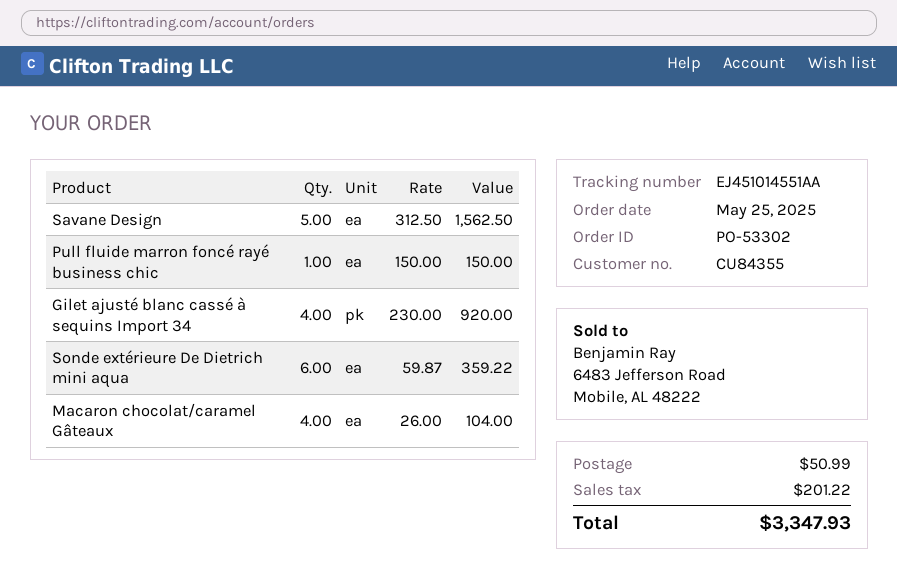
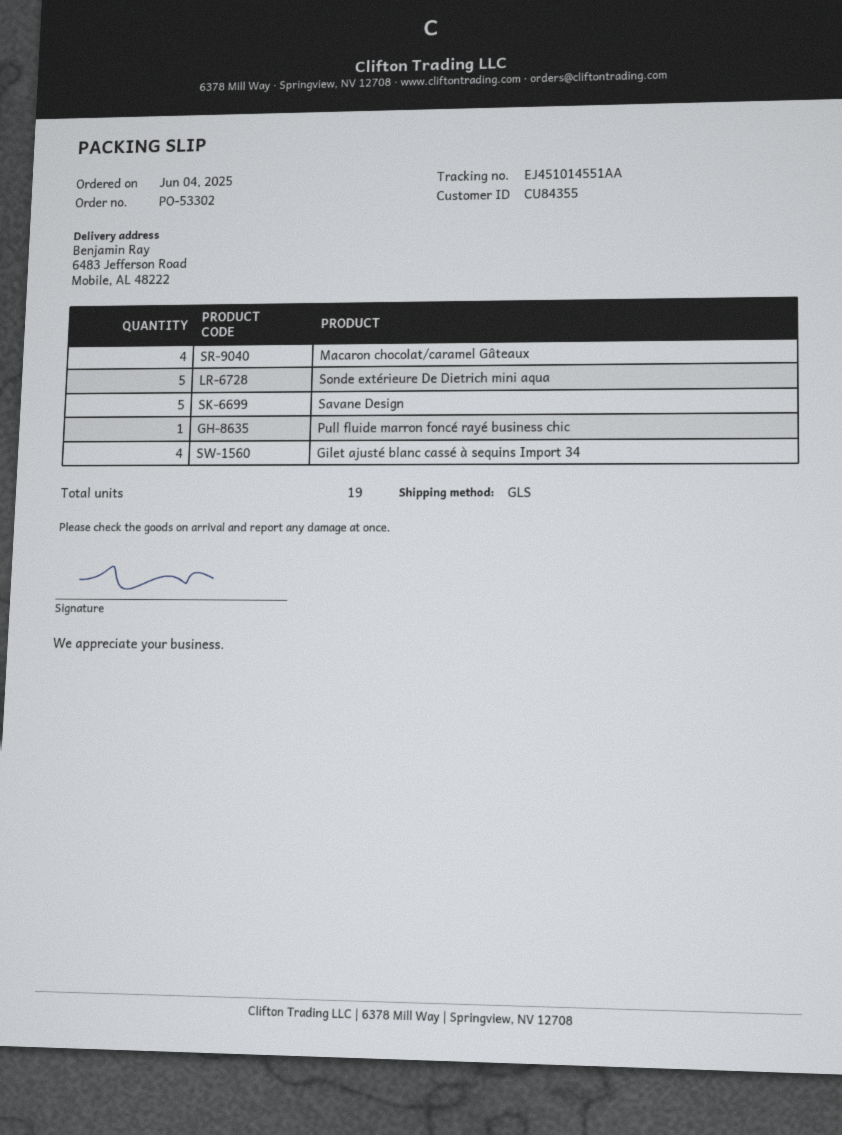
order date: 2025-05-25 -> 2025-06-04
Sonde extérieure De Dietrich mini aqua: 6 -> 5

